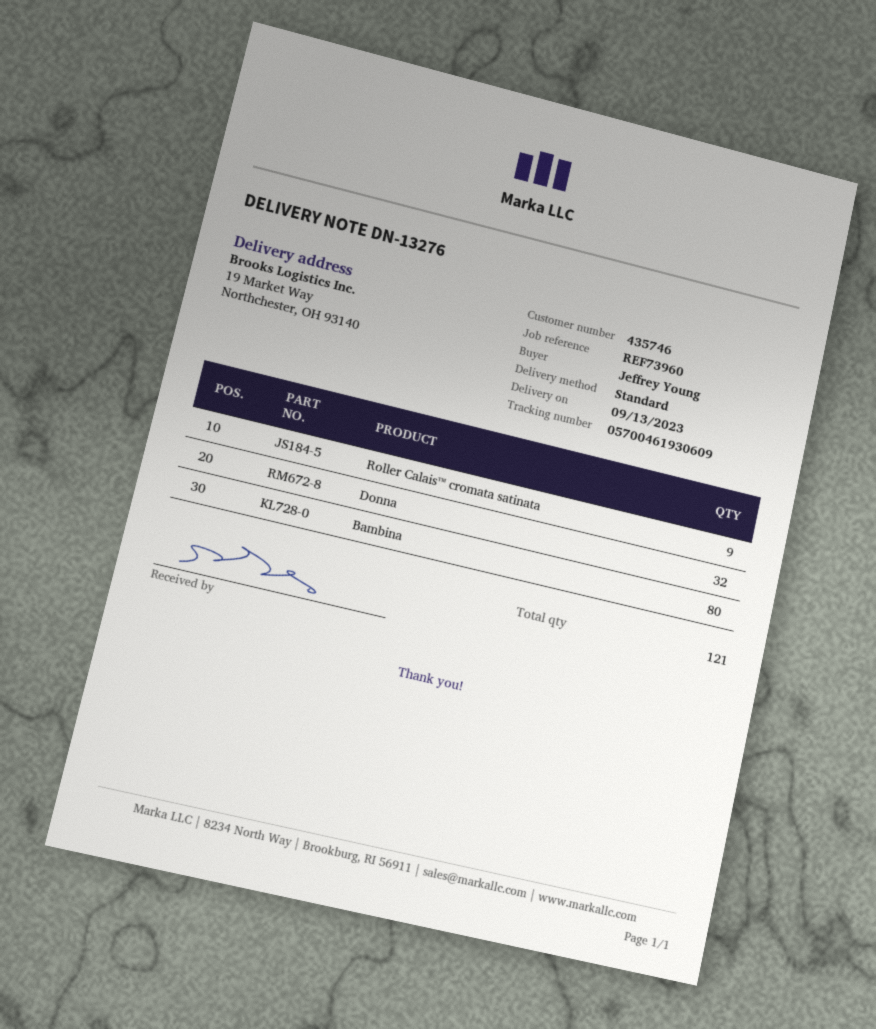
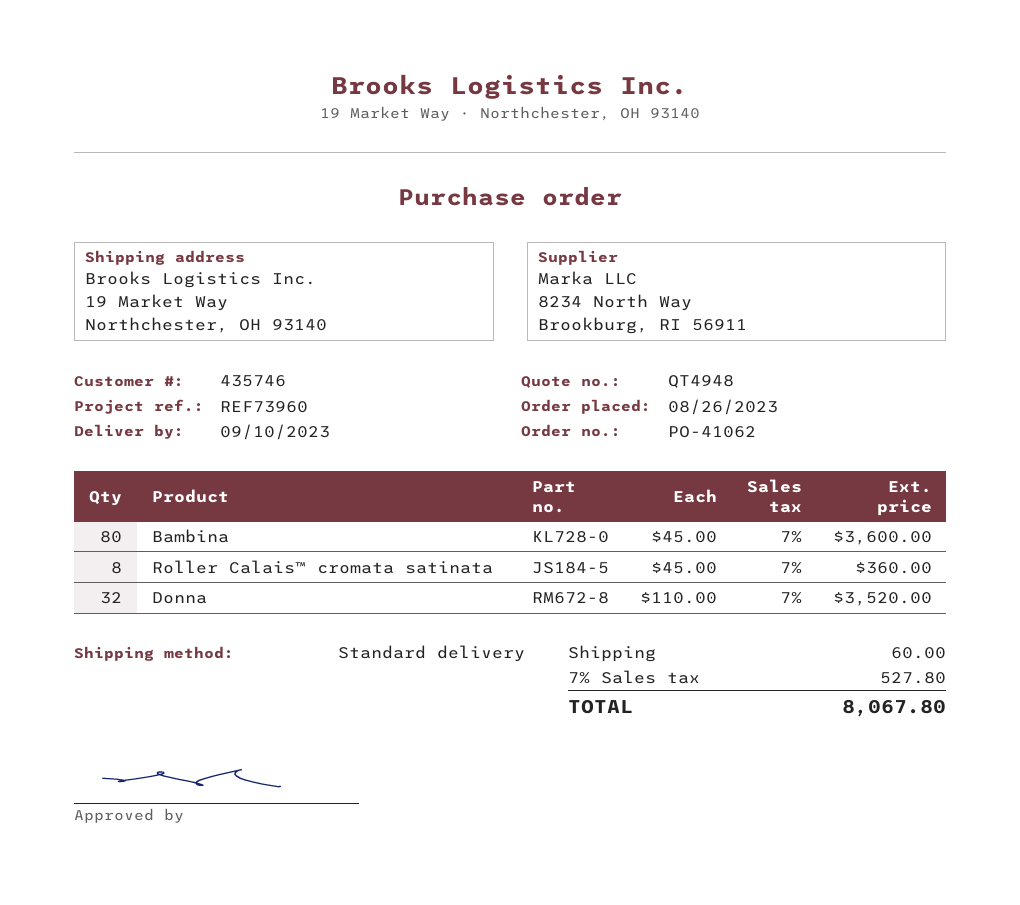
delivery date: 2023-09-13 -> 2023-09-10
Roller Calais™ cromata satinata: 9 -> 8

